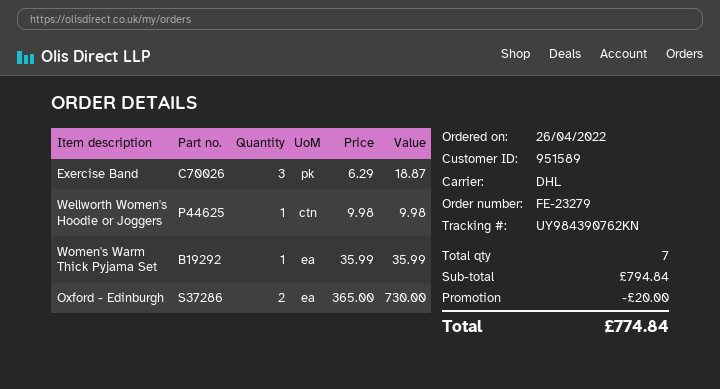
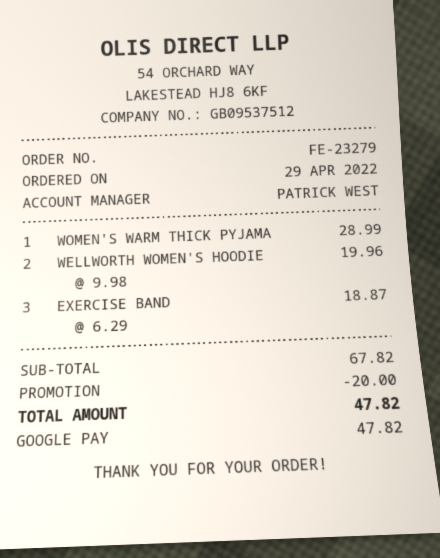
order date: 2022-04-26 -> 2022-04-29
Wellworth Women's Hoodie or Joggers: 1 x 9.98 = 9.98 -> 2 x 9.98 = 19.96
Women's Warm Thick Pyjama Set: 1 x 35.99 = 35.99 -> 1 x 28.99 = 28.99
Oxford - Edinburgh: 2 x 365.00 = 730.00 -> none
subtotal: 794.84 -> 67.82
total: 774.84 -> 47.82

